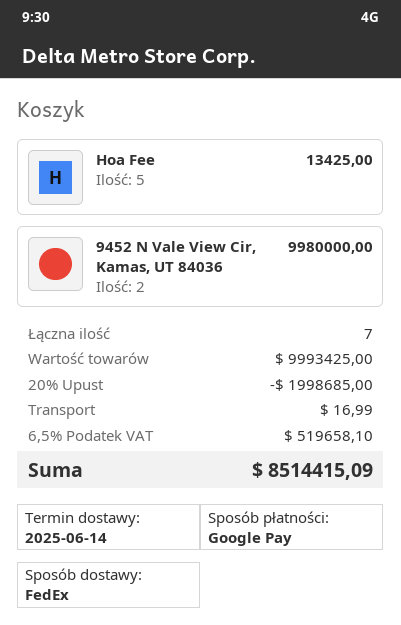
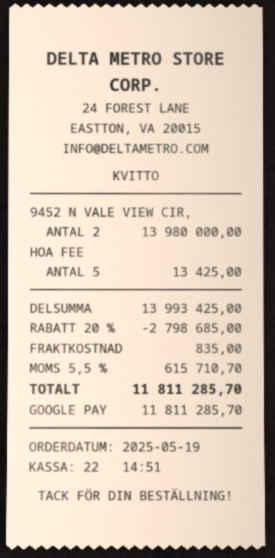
9452 N Vale View Cir, Kamas, UT 84036: 2 for 9980000.00 -> 2 for 13980000.00
subtotal: 9993425.00 -> 13993425.00
discount: 20% = 1998685.00 -> 20% = 2798685.00
shipping: 16.99 -> 835.00
tax: 6.5% = 519658.10 -> 5.5% = 615710.70
total: 8514415.09 -> 11811285.70

